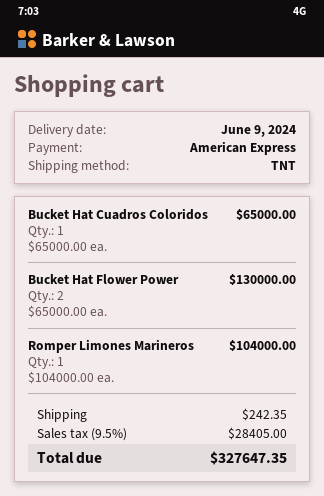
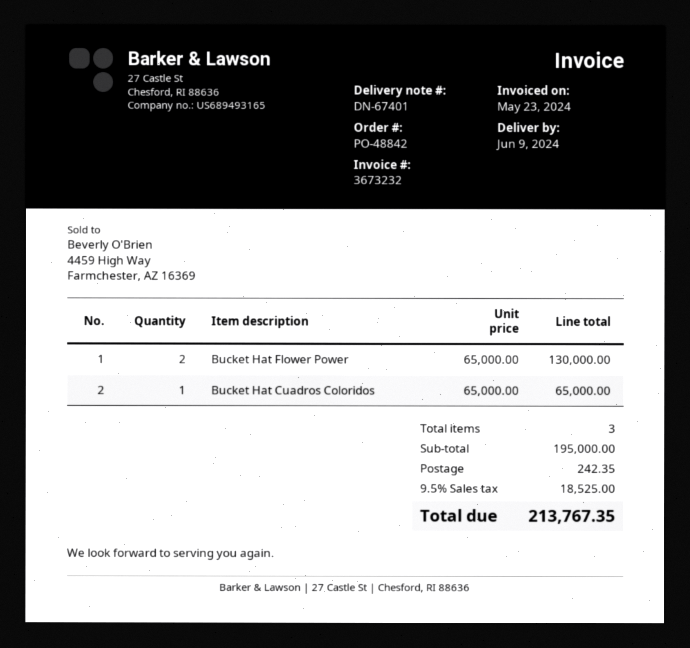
Romper Limones Marineros: 1 x 104000.00 = 104000.00 -> none
tax: 9.5% = 28405.00 -> 9.5% = 18525.00
total: 327647.35 -> 213767.35

